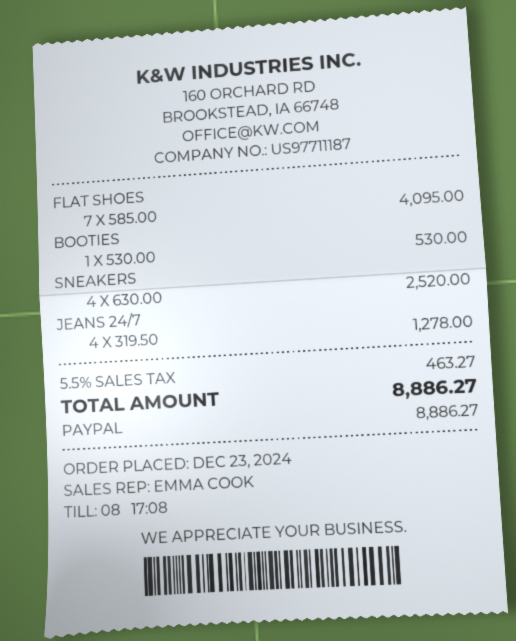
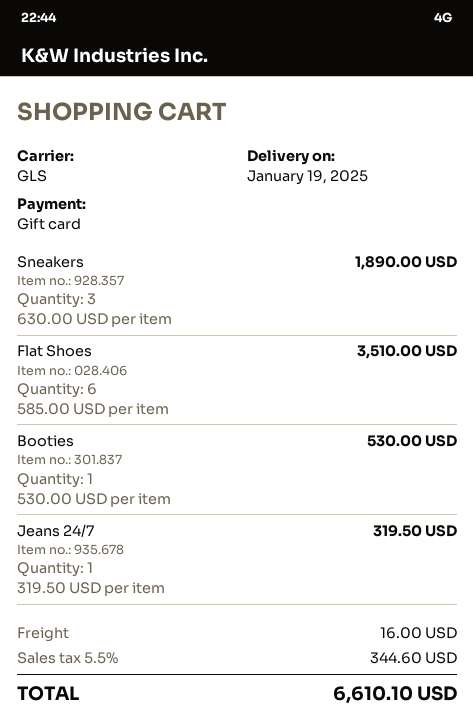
payment method: PayPal -> gift card
FLAT SHOES: 7 x 585.00 = 4095.00 -> 6 x 585.00 = 3510.00
SNEAKERS: 4 x 630.00 = 2520.00 -> 3 x 630.00 = 1890.00
JEANS 24/7: 4 x 319.50 = 1278.00 -> 1 x 319.50 = 319.50
shipping: none -> 16.00
tax: 5.5% = 463.27 -> 5.5% = 344.60
total: 8886.27 -> 6610.10

